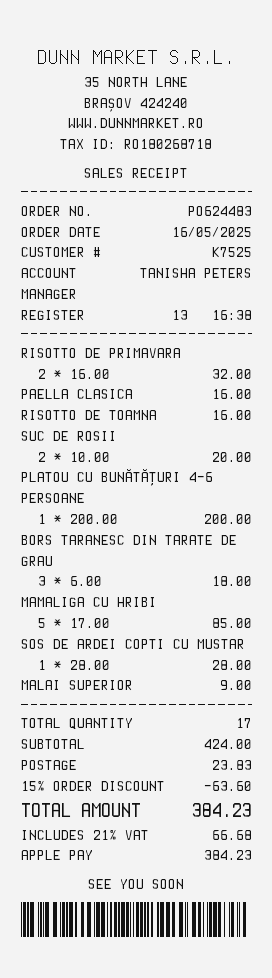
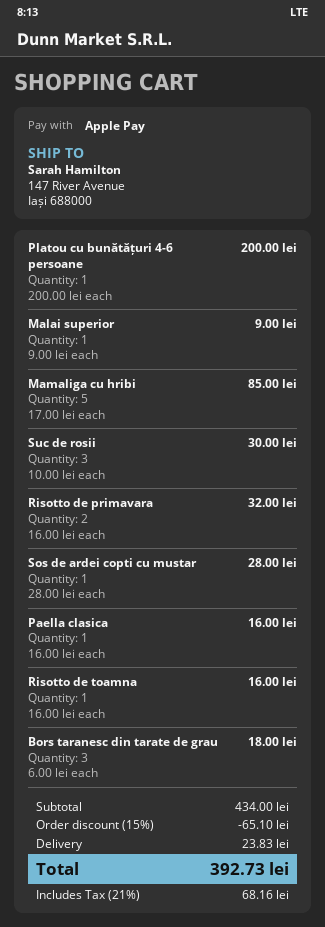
SUC DE ROSII: 2 x 10.00 = 20.00 -> 3 x 10.00 = 30.00
subtotal: 424.00 -> 434.00
discount: 15% = 63.60 -> 15% = 65.10
tax: 21% = 66.68 -> 21% = 68.16
total: 384.23 -> 392.73

